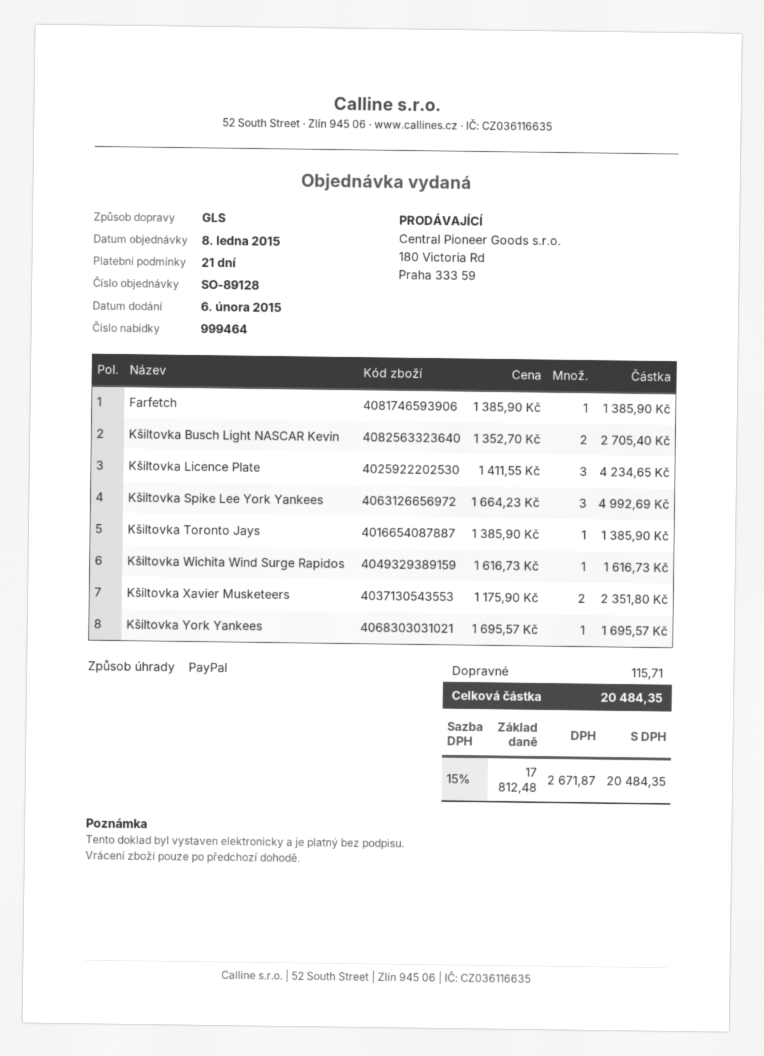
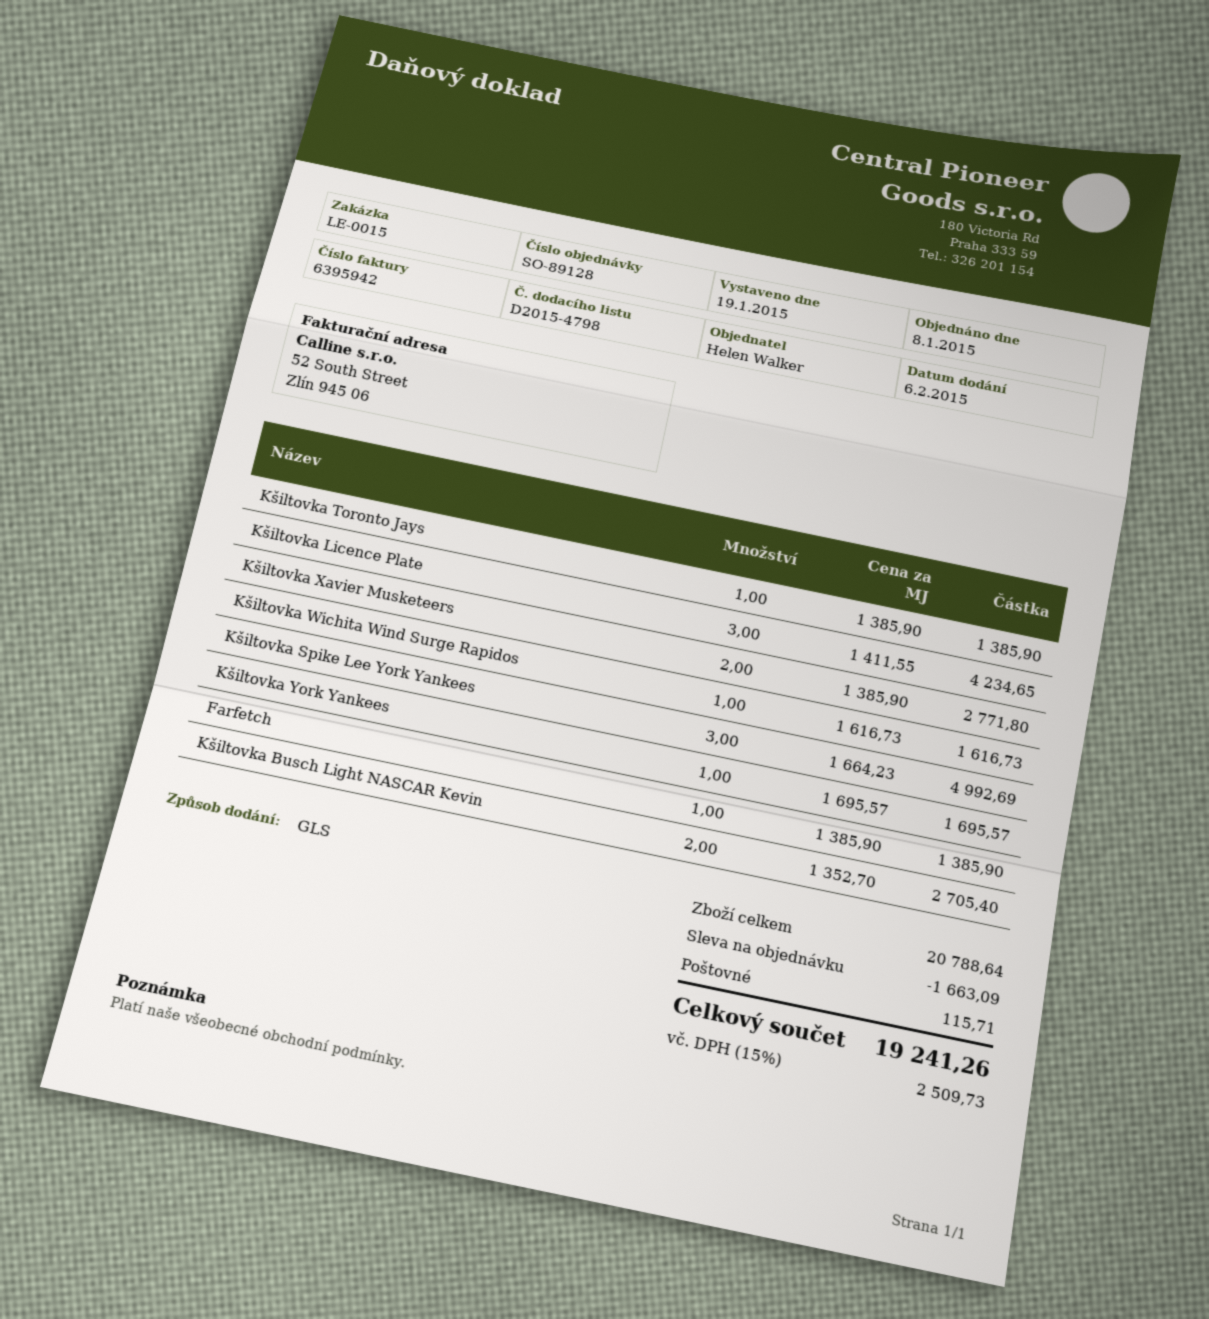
Kšiltovka Xavier Musketeers: 2 x 1175.90 = 2351.80 -> 2 x 1385.90 = 2771.80
discount: none -> 1663.09
tax: 15% = 2671.87 -> 15% = 2509.73
total: 20484.35 -> 19241.26

